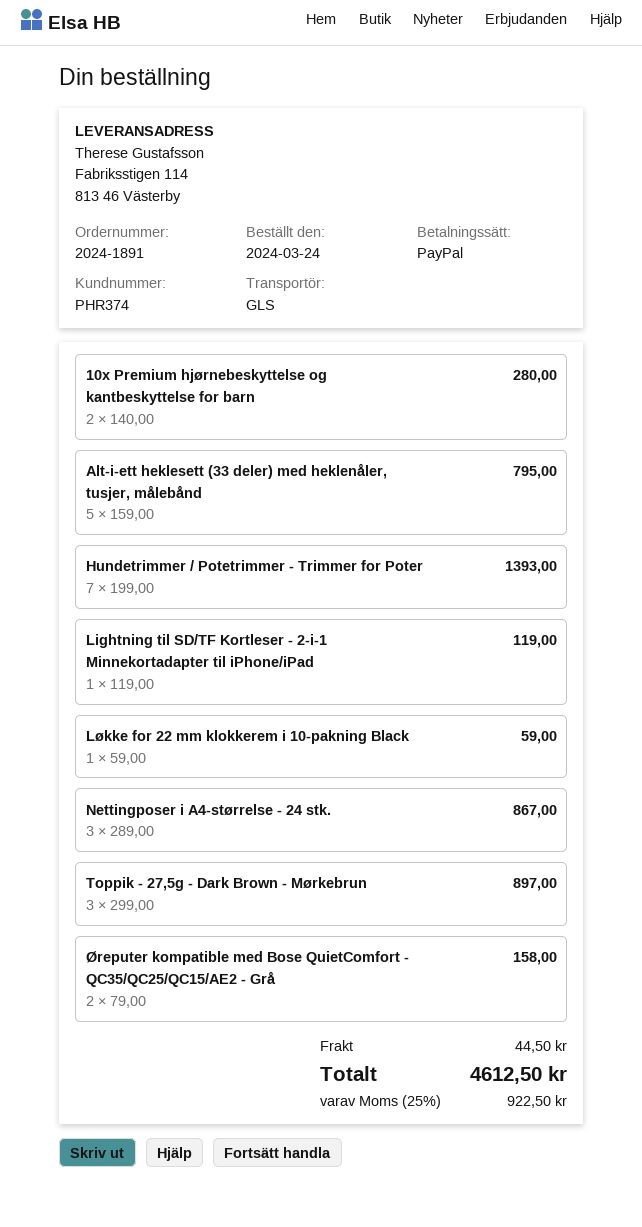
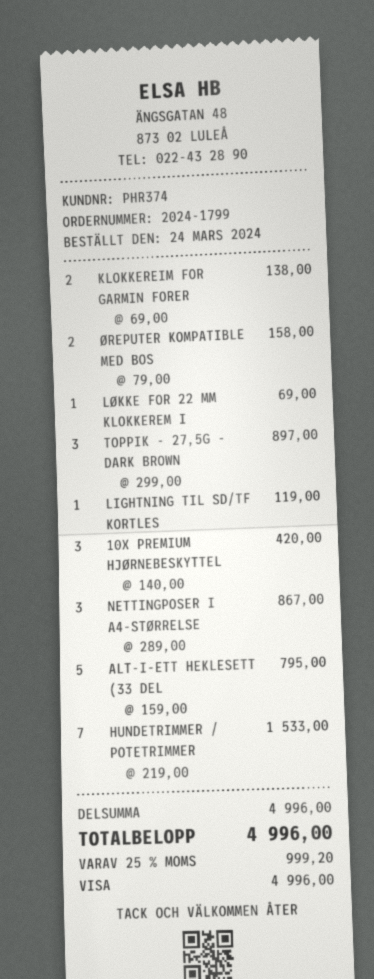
order number: 2024-1891 -> 2024-1799
payment method: PayPal -> Visa
10x Premium hjørnebeskyttelse og kantbeskyttelse for barn: 2 x 140.00 = 280.00 -> 3 x 140.00 = 420.00
Hundetrimmer / Potetrimmer - Trimmer for Poter: 7 x 199.00 = 1393.00 -> 7 x 219.00 = 1533.00
Løkke for 22 mm klokkerem i 10-pakning Black: 1 x 59.00 = 59.00 -> 1 x 69.00 = 69.00
KLOKKEREIM FOR GARMIN FORER: none -> 2 x 69.00 = 138.00
shipping: 44.50 -> none
tax: 25% = 922.50 -> 25% = 999.20
total: 4612.50 -> 4996.00

